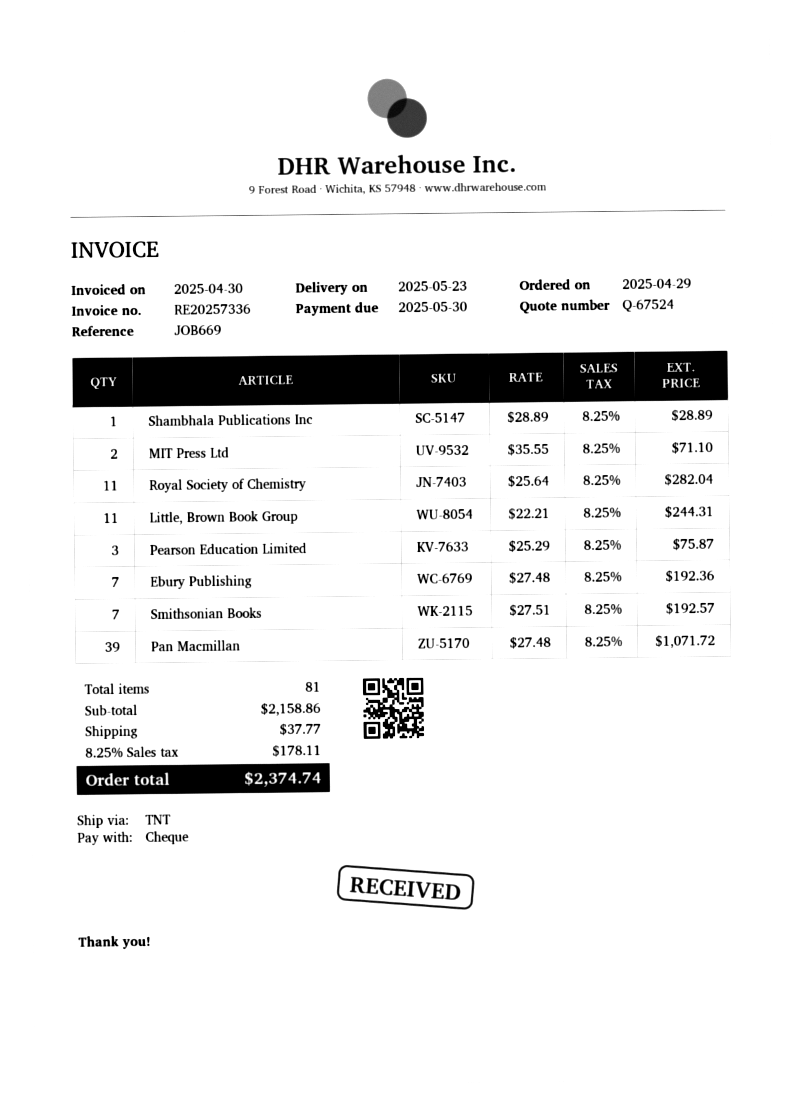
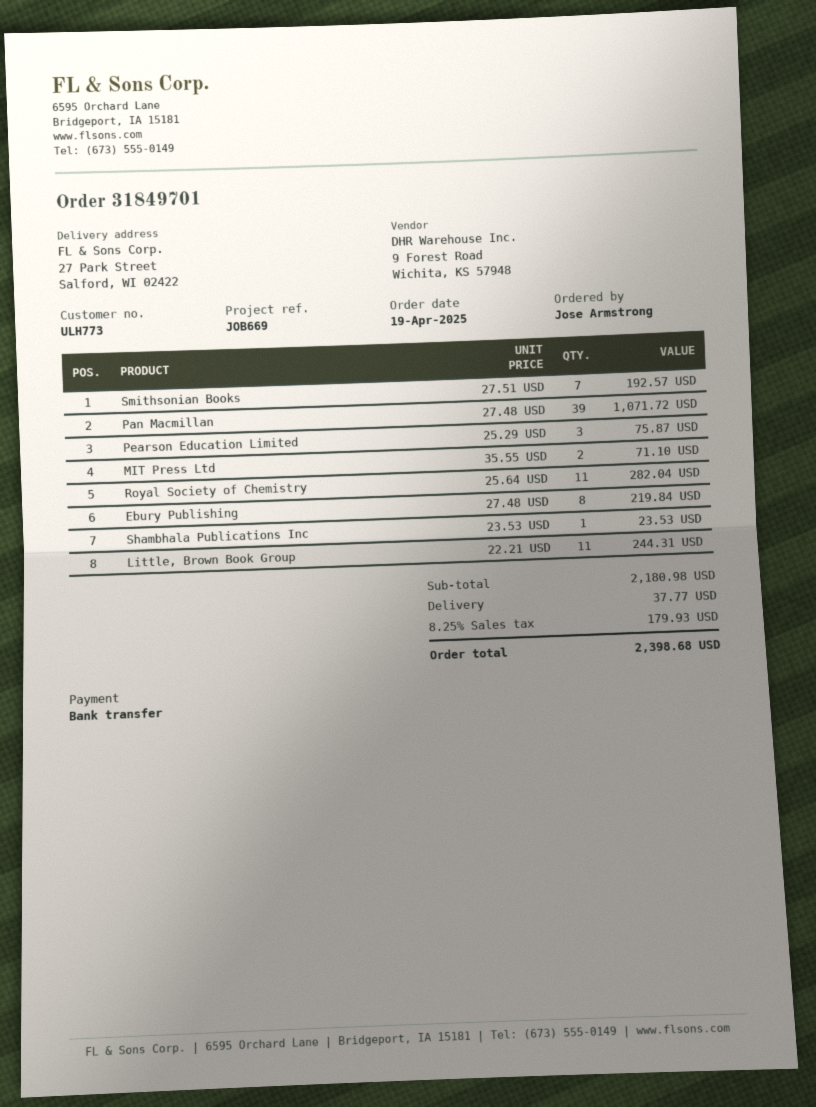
order date: 2025-04-29 -> 2025-04-19
payment method: cheque -> bank transfer
Shambhala Publications Inc: 1 x 28.89 = 28.89 -> 1 x 23.53 = 23.53
Ebury Publishing: 7 x 27.48 = 192.36 -> 8 x 27.48 = 219.84
subtotal: 2158.86 -> 2180.98
tax: 8.25% = 178.11 -> 8.25% = 179.93
total: 2374.74 -> 2398.68

